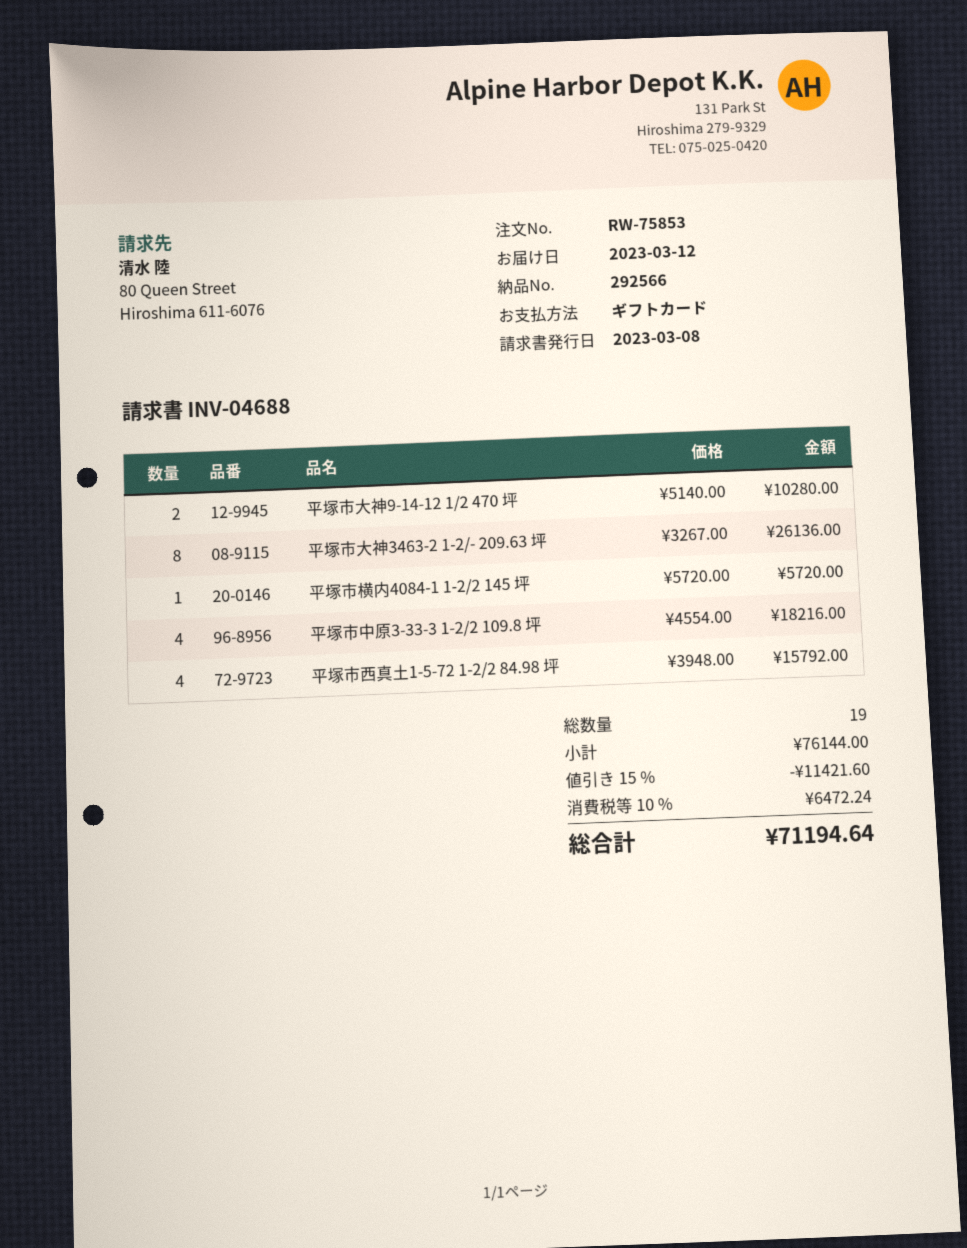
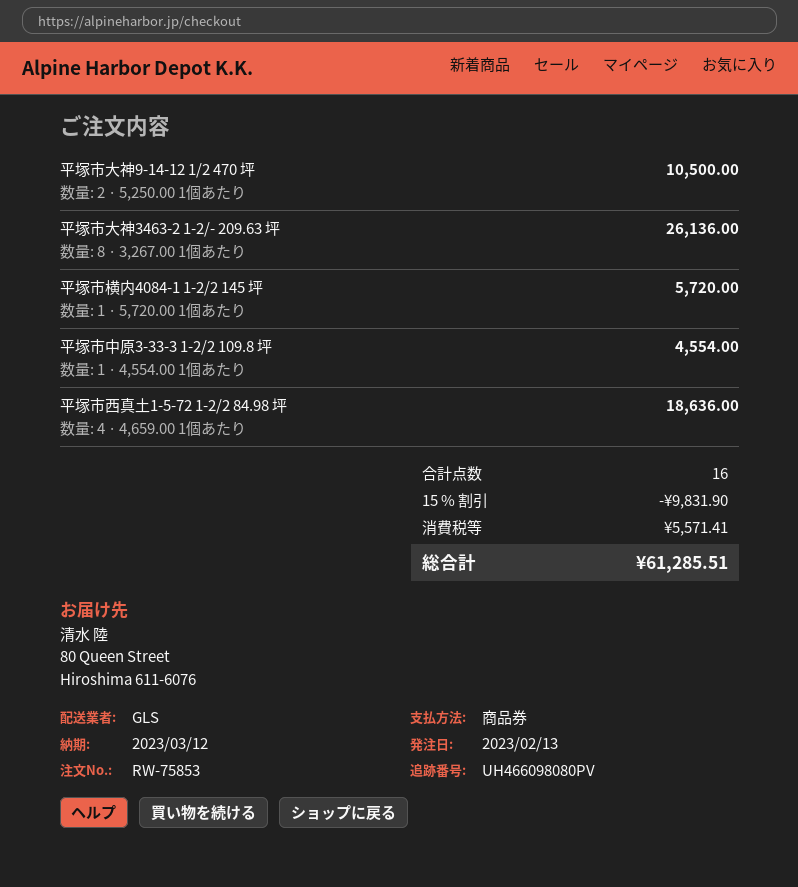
平塚市大神9-14-12 1/2 470 坪: 2 x 5140.00 = 10280.00 -> 2 x 5250.00 = 10500.00
平塚市中原3-33-3 1-2/2 109.8 坪: 4 x 4554.00 = 18216.00 -> 1 x 4554.00 = 4554.00
平塚市西真土1-5-72 1-2/2 84.98 坪: 4 x 3948.00 = 15792.00 -> 4 x 4659.00 = 18636.00
total quantity: 19 -> 16
discount: 15% = 11421.60 -> 15% = 9831.90
tax: 6472.24 -> 5571.41
total: 71194.64 -> 61285.51

